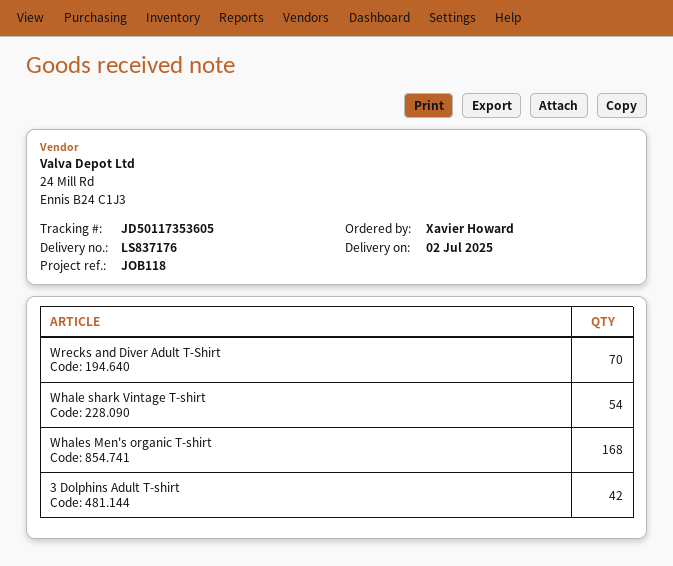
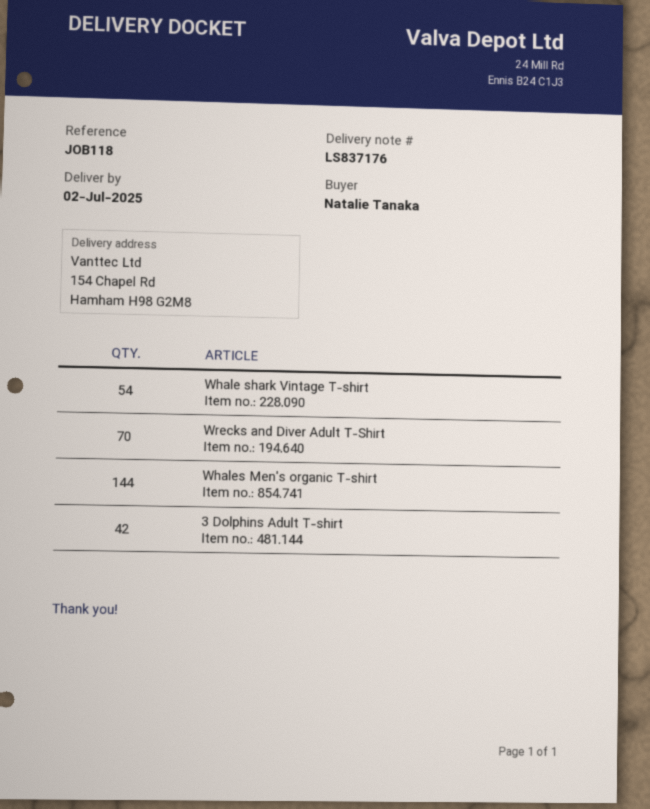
ordered by: Xavier Howard -> Natalie Tanaka
Whales Men's organic T-shirt: 168 -> 144

